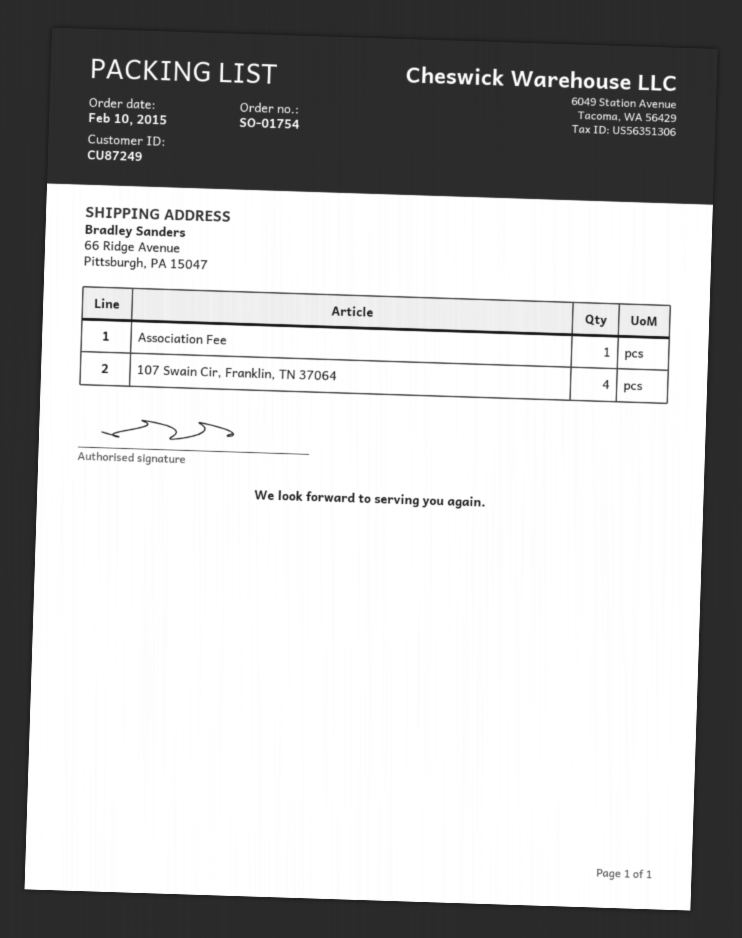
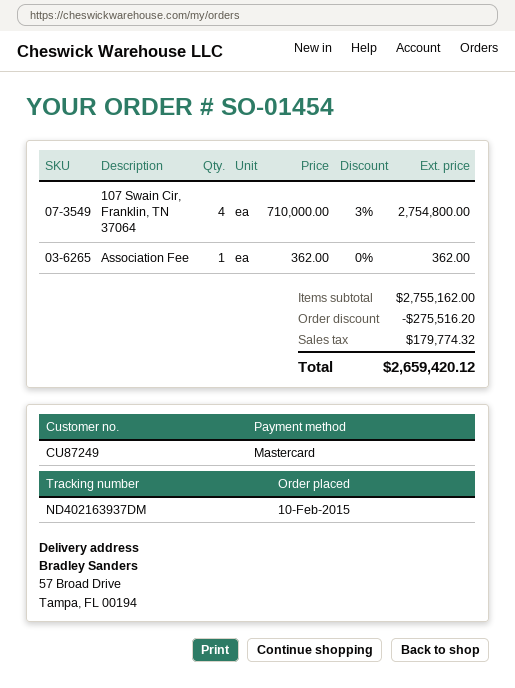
order number: SO-01754 -> SO-01454
ship to: 66 Ridge Avenue, Pittsburgh, PA 15047 -> 57 Broad Drive, Tampa, FL 00194

